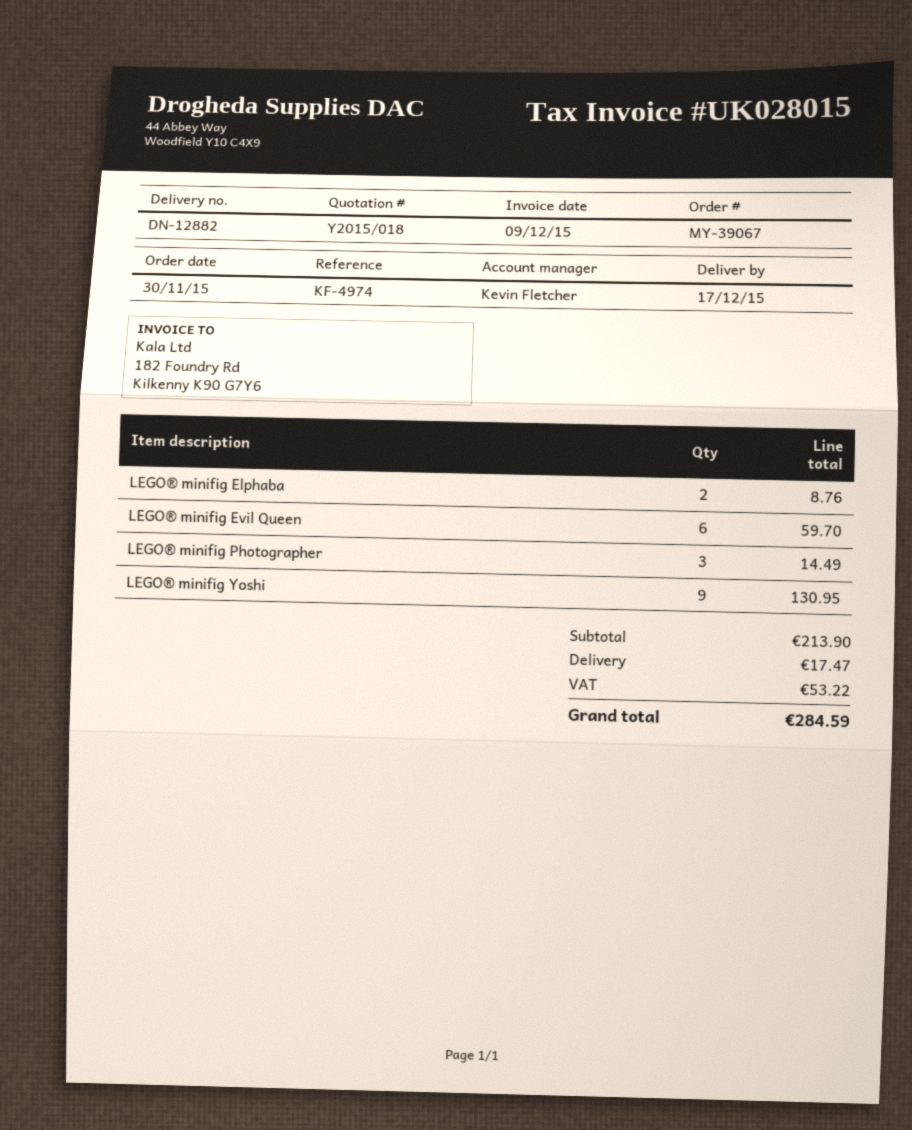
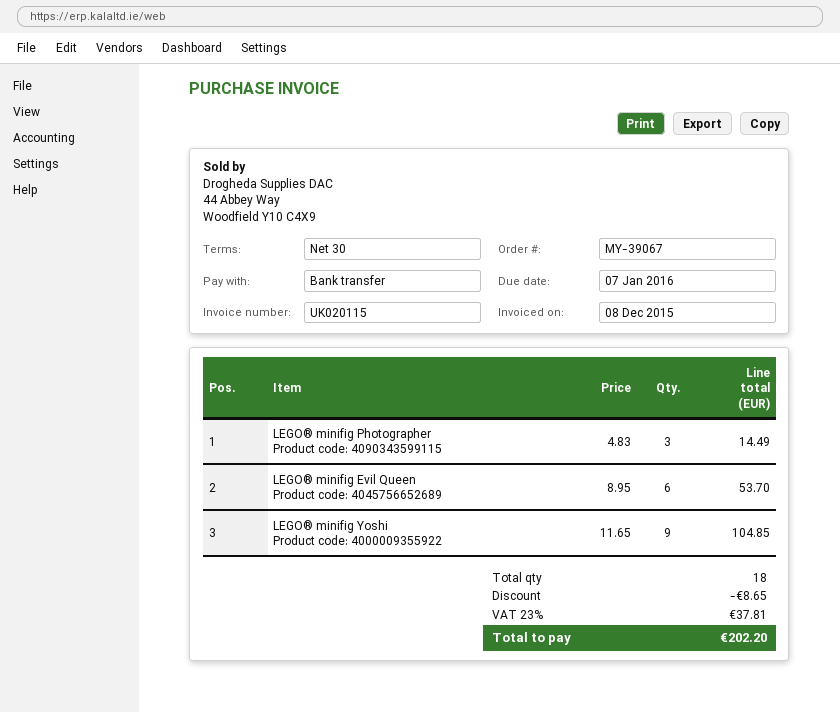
invoice number: UK028015 -> UK020115
invoice date: 2015-12-09 -> 2015-12-08
LEGO® minifig Elphaba: 2 for 8.76 -> none
LEGO® minifig Evil Queen: 6 for 59.70 -> 6 for 53.70
LEGO® minifig Yoshi: 9 for 130.95 -> 9 for 104.85
discount: none -> 8.65
shipping: 17.47 -> none
tax: 53.22 -> 37.81
total: 284.59 -> 202.20

